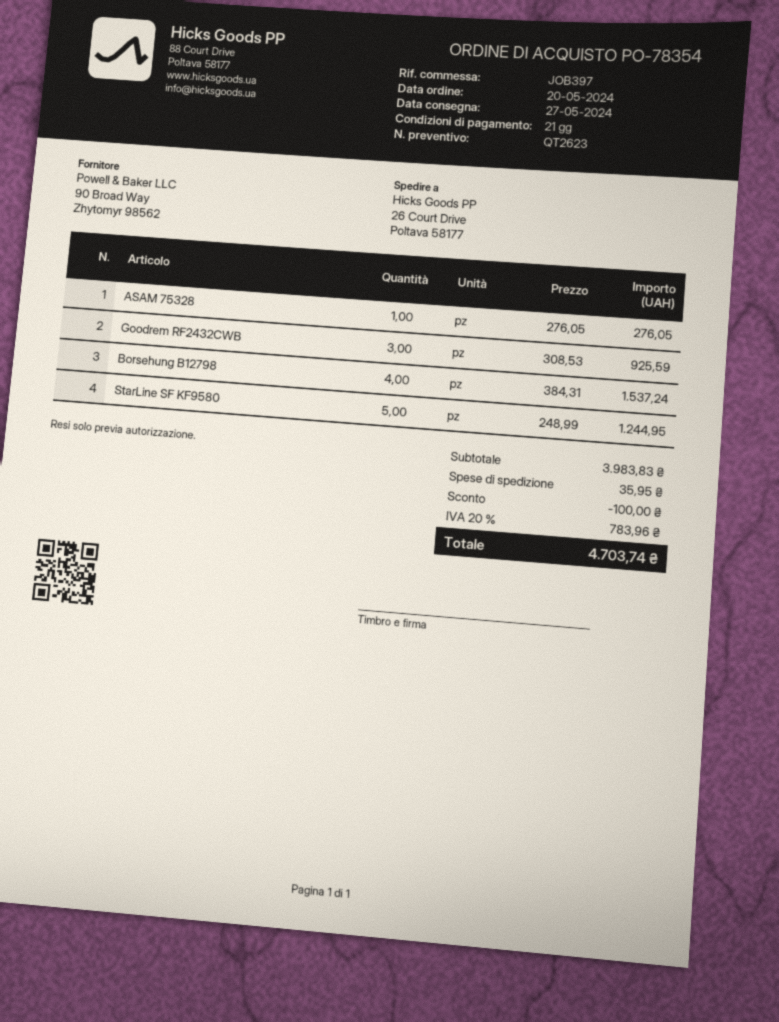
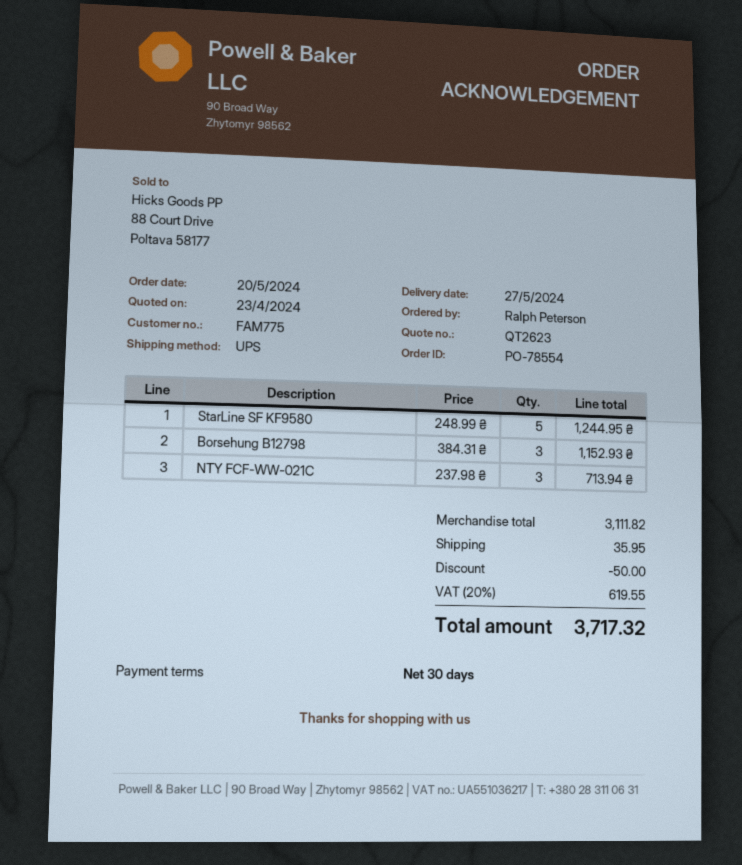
order number: PO-78354 -> PO-78554
payment terms: 21 days -> 30 days
ASAM 75328: 1 x 276.05 = 276.05 -> none
Goodrem RF2432CWB: 3 x 308.53 = 925.59 -> none
Borsehung B12798: 4 x 384.31 = 1537.24 -> 3 x 384.31 = 1152.93
NTY FCF-WW-021C: none -> 3 x 237.98 = 713.94
subtotal: 3983.83 -> 3111.82
discount: 100.00 -> 50.00
tax: 20% = 783.96 -> 20% = 619.55
total: 4703.74 -> 3717.32

